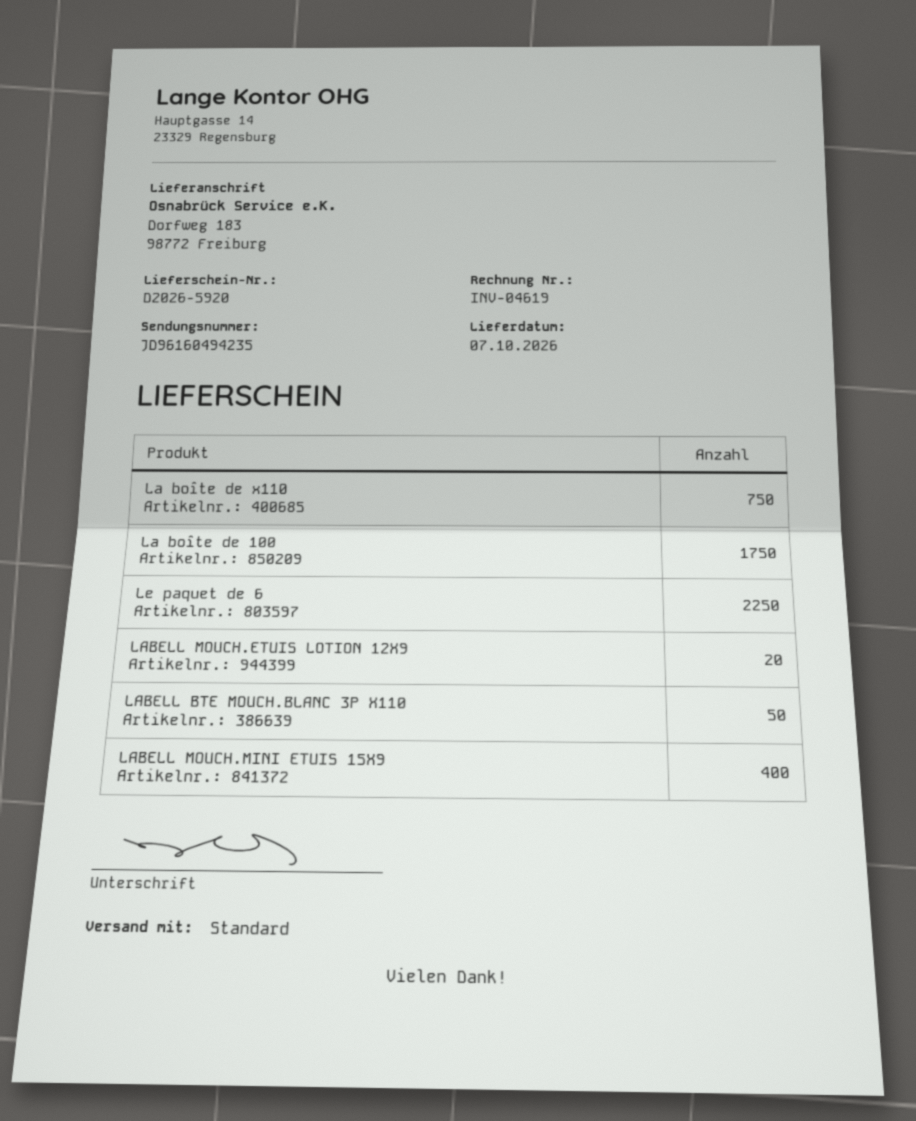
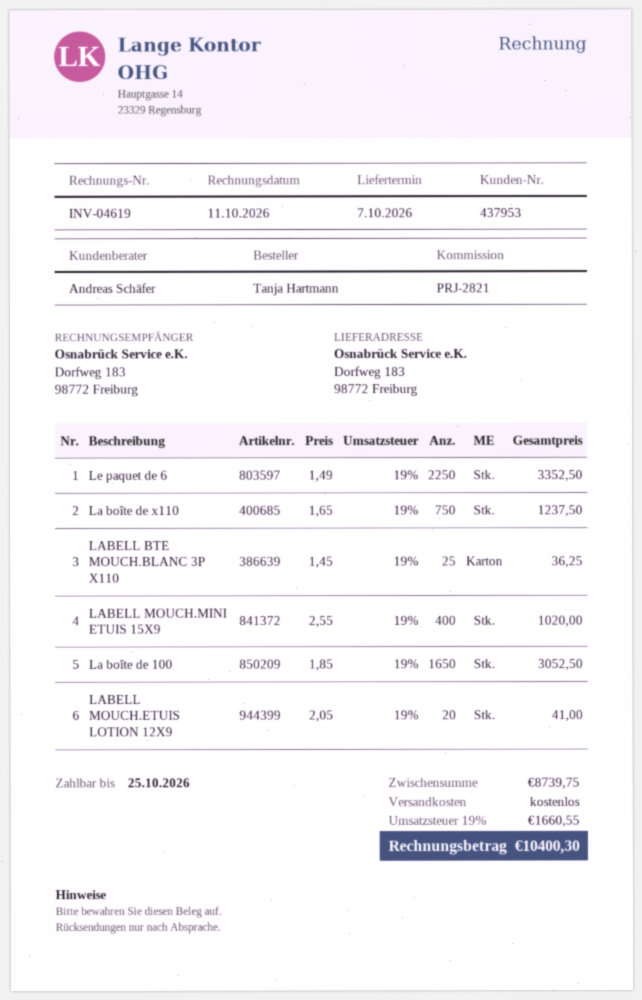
La boîte de 100: 1750 -> 1650
LABELL BTE MOUCH.BLANC 3P X110: 50 -> 25

